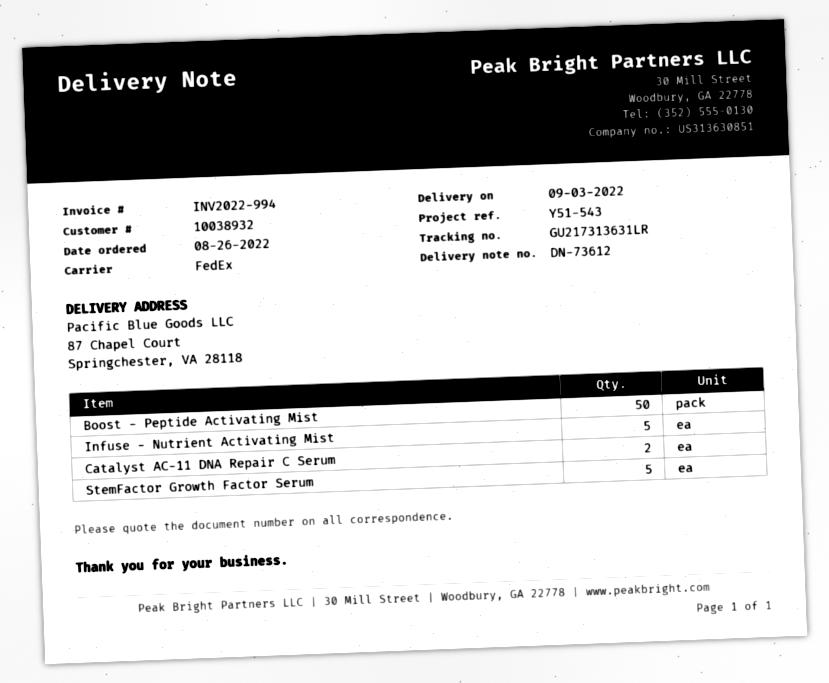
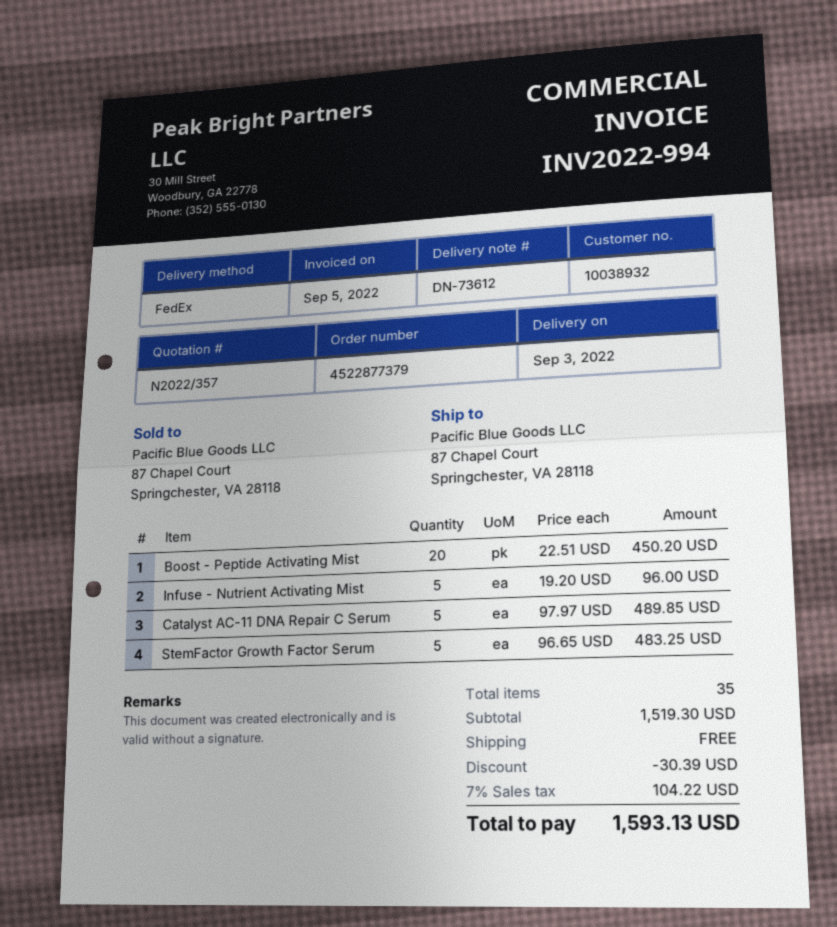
Boost - Peptide Activating Mist: 50 -> 20
Catalyst AC-11 DNA Repair C Serum: 2 -> 5

